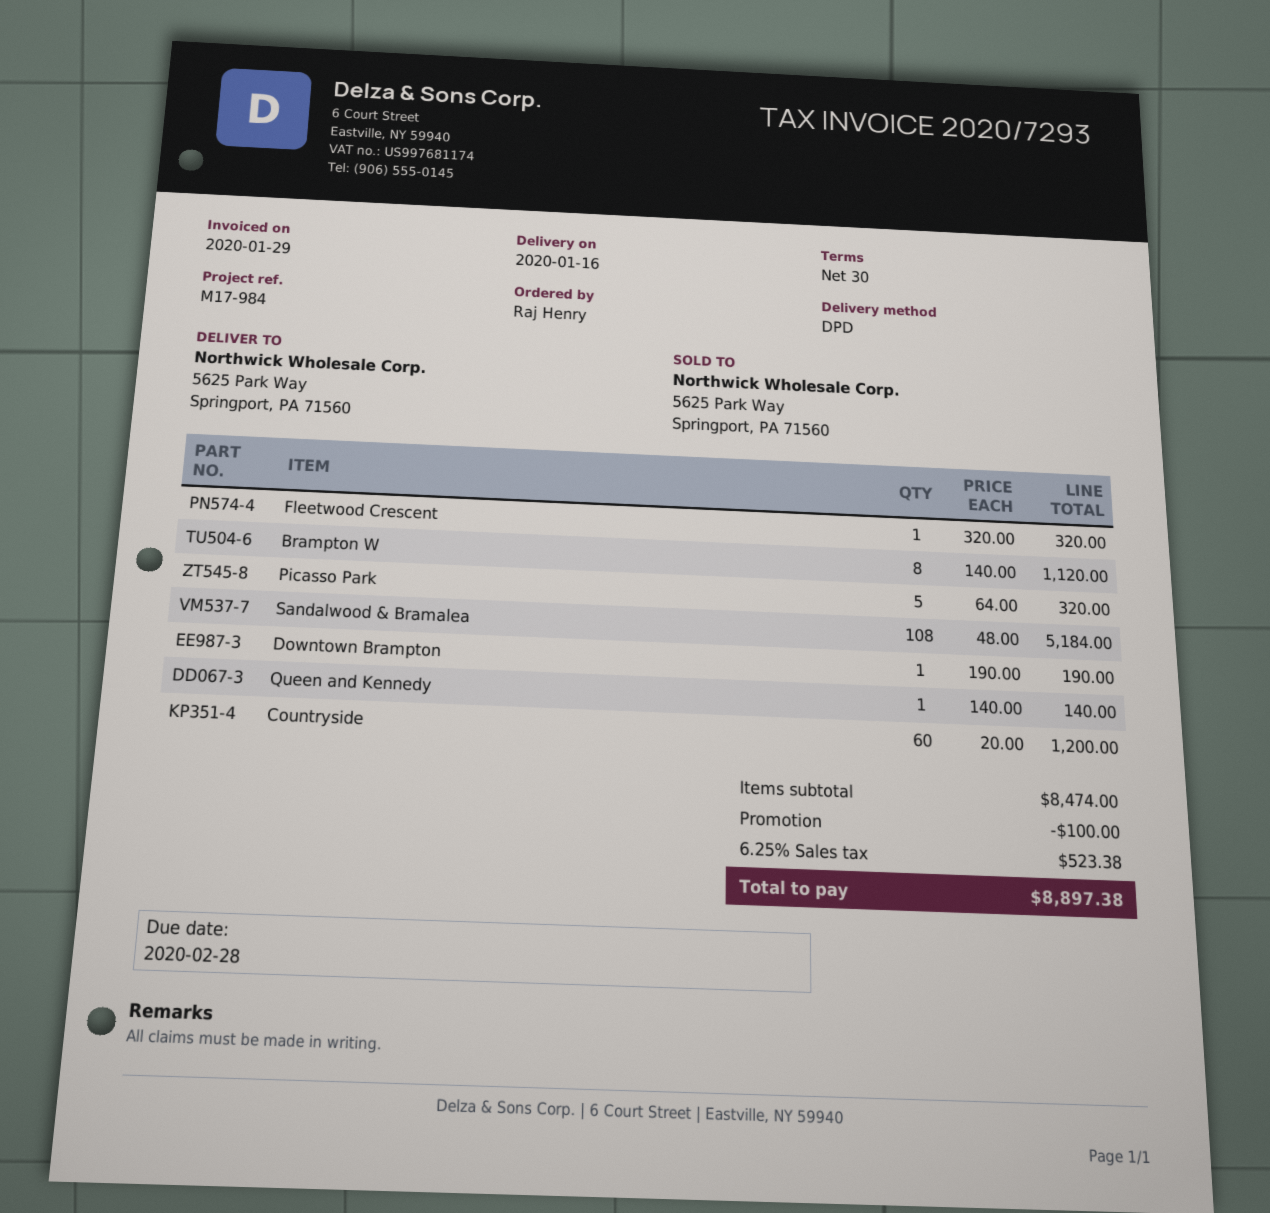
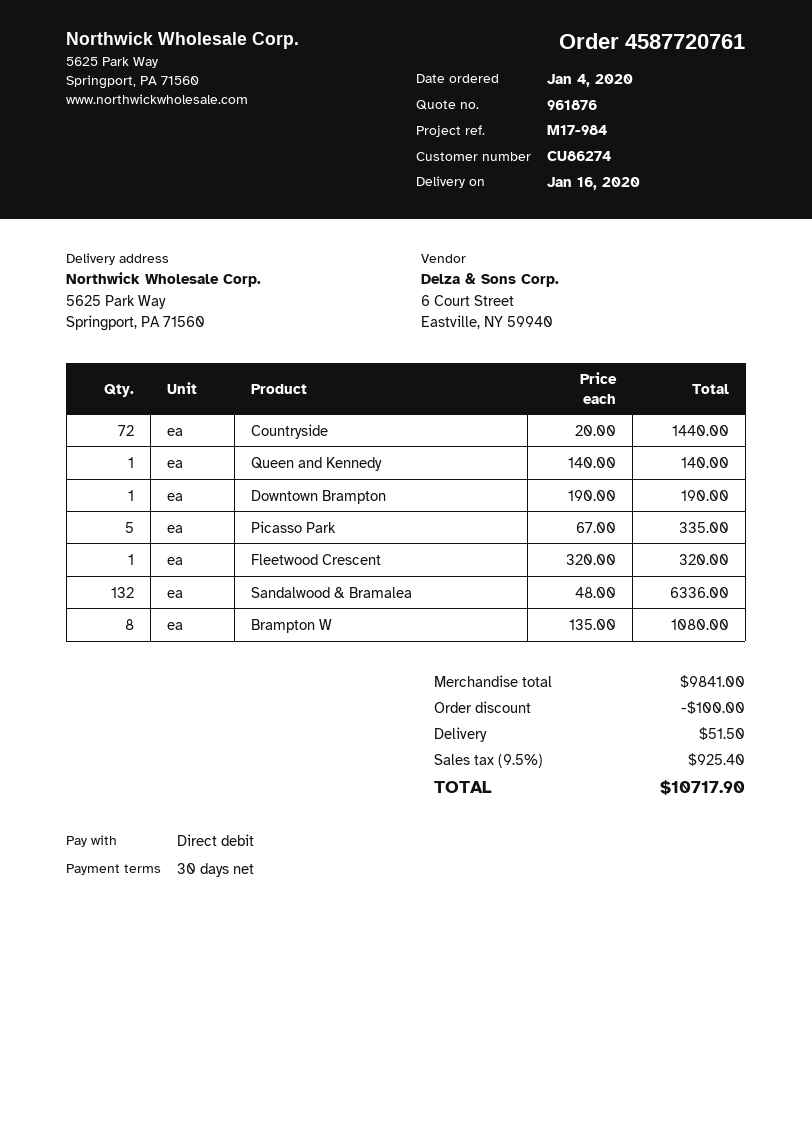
Brampton W: 8 x 140.00 = 1120.00 -> 8 x 135.00 = 1080.00
Picasso Park: 5 x 64.00 = 320.00 -> 5 x 67.00 = 335.00
Sandalwood & Bramalea: 108 x 48.00 = 5184.00 -> 132 x 48.00 = 6336.00
Countryside: 60 x 20.00 = 1200.00 -> 72 x 20.00 = 1440.00
subtotal: 8474.00 -> 9841.00
shipping: none -> 51.50
tax: 6.25% = 523.38 -> 9.5% = 925.40
total: 8897.38 -> 10717.90

